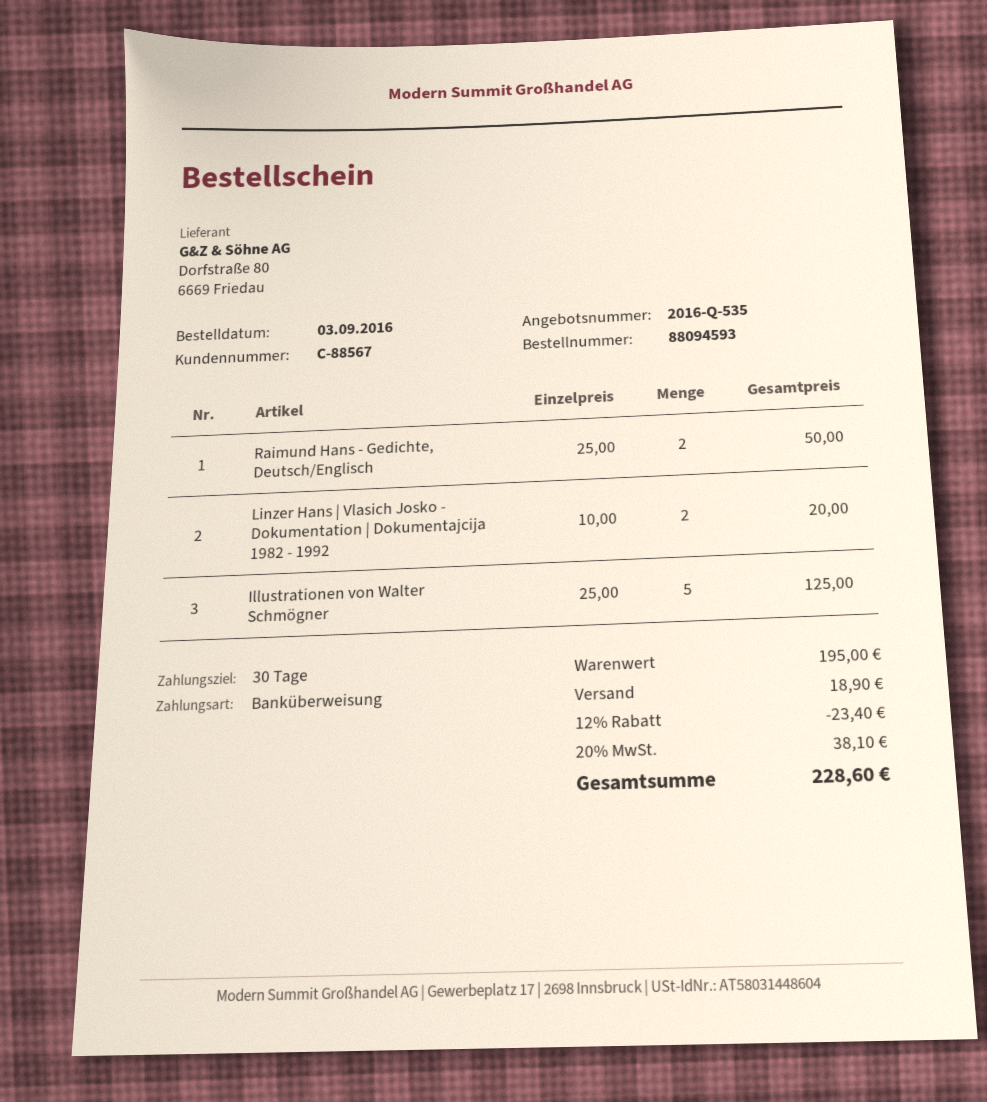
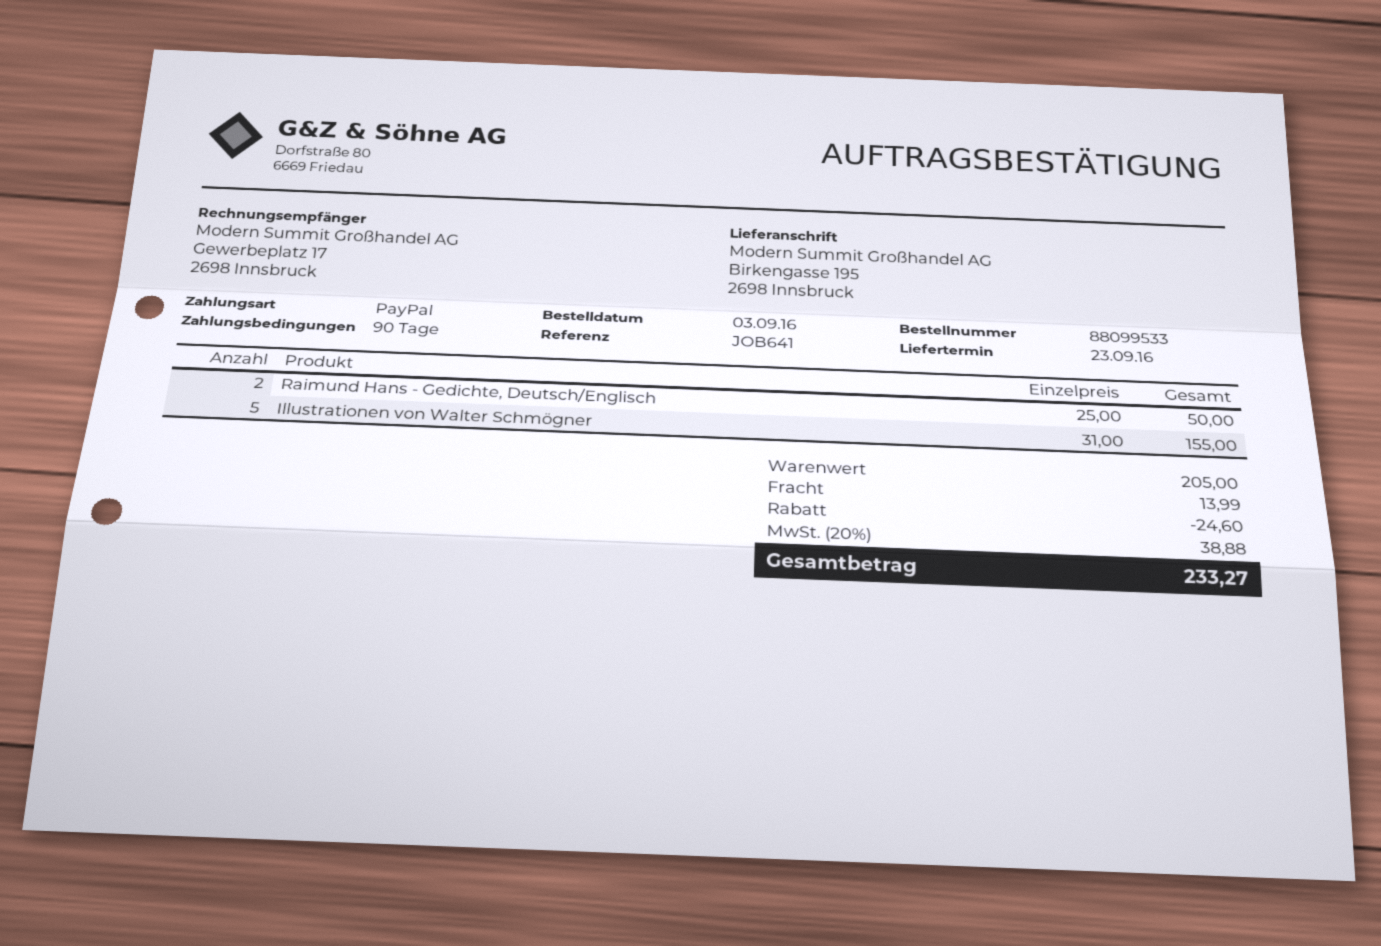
order number: 88094593 -> 88099533
payment terms: 30 days -> 90 days
payment method: bank transfer -> PayPal
Linzer Hans | Vlasich Josko - Dokumentation | Dokumentajcija 1982 - 1992: 2 x 10.00 = 20.00 -> none
Illustrationen von Walter Schmögner: 5 x 25.00 = 125.00 -> 5 x 31.00 = 155.00
subtotal: 195.00 -> 205.00
discount: 23.40 -> 24.60
shipping: 18.90 -> 13.99
tax: 20% = 38.10 -> 20% = 38.88
total: 228.60 -> 233.27

